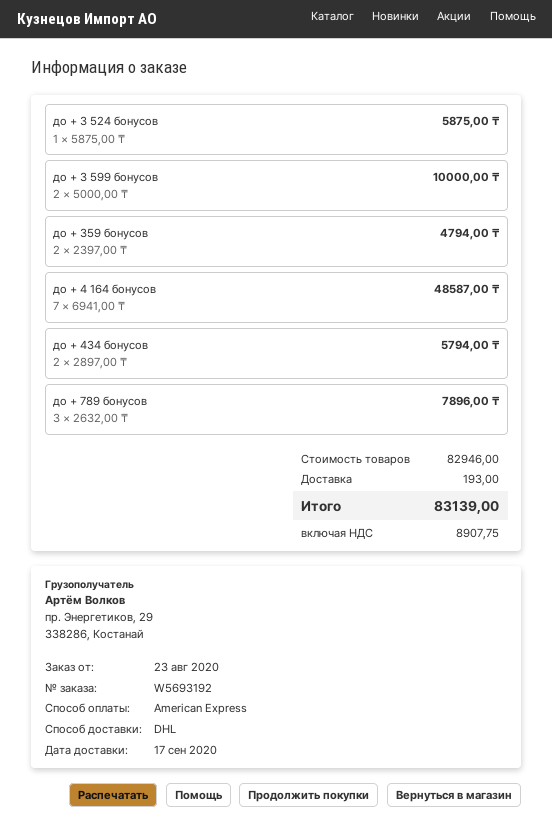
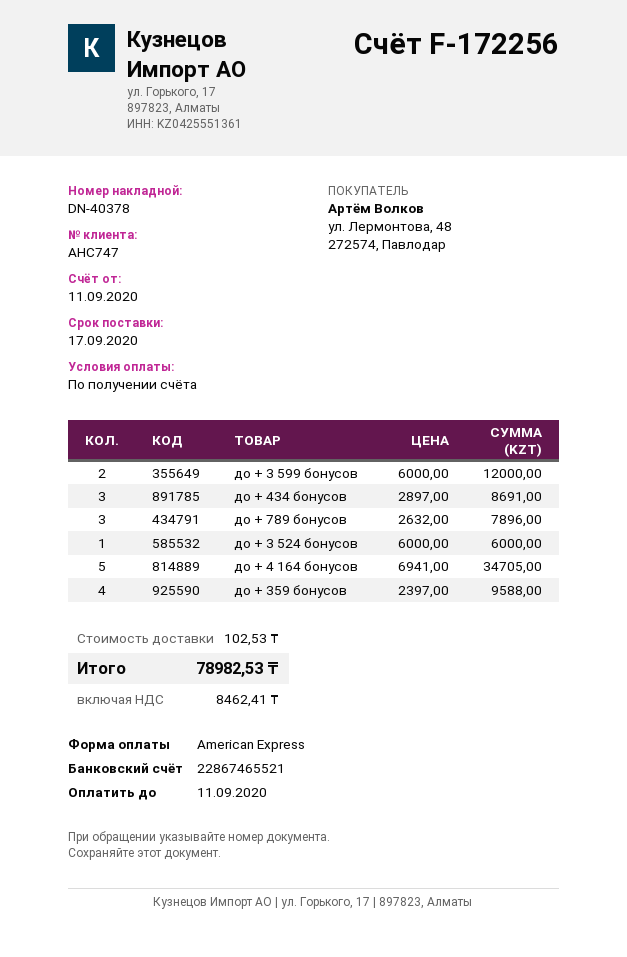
до + 3 524 бонусов: 1 x 5875.00 = 5875.00 -> 1 x 6000.00 = 6000.00
до + 3 599 бонусов: 2 x 5000.00 = 10000.00 -> 2 x 6000.00 = 12000.00
до + 359 бонусов: 2 x 2397.00 = 4794.00 -> 4 x 2397.00 = 9588.00
до + 4 164 бонусов: 7 x 6941.00 = 48587.00 -> 5 x 6941.00 = 34705.00
до + 434 бонусов: 2 x 2897.00 = 5794.00 -> 3 x 2897.00 = 8691.00
shipping: 193.00 -> 102.53
tax: 8907.75 -> 8462.41
total: 83139.00 -> 78982.53

